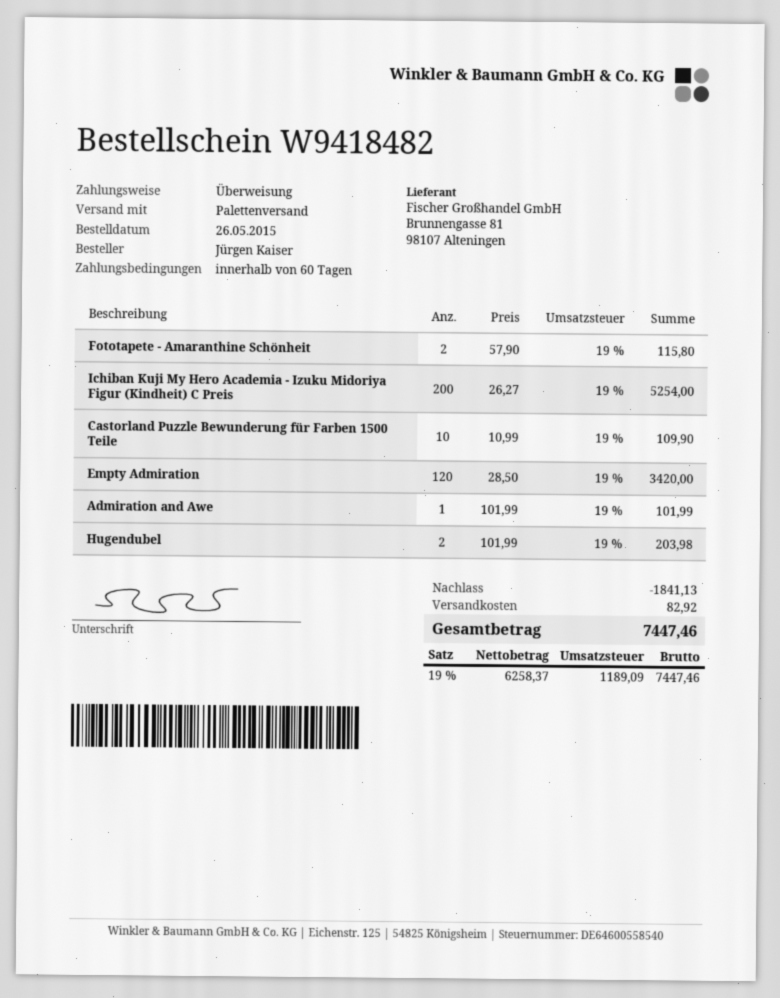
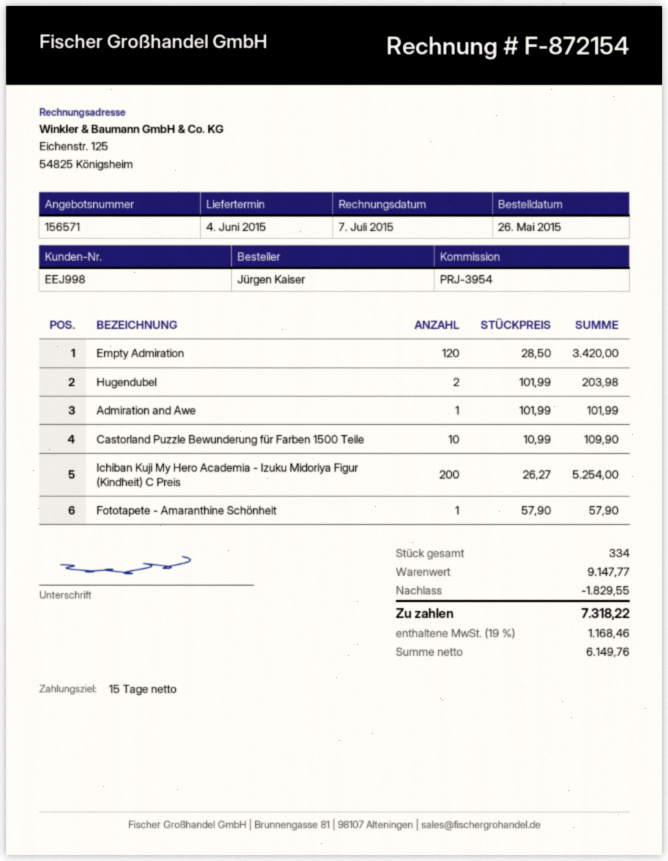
payment terms: 60 days -> 15 days
Fototapete - Amaranthine Schönheit: 2 x 57.90 = 115.80 -> 1 x 57.90 = 57.90
discount: 1841.13 -> 1829.55
shipping: 82.92 -> none
net: 6258.37 -> 6149.76
tax: 19% = 1189.09 -> 19% = 1168.46
total: 7447.46 -> 7318.22

